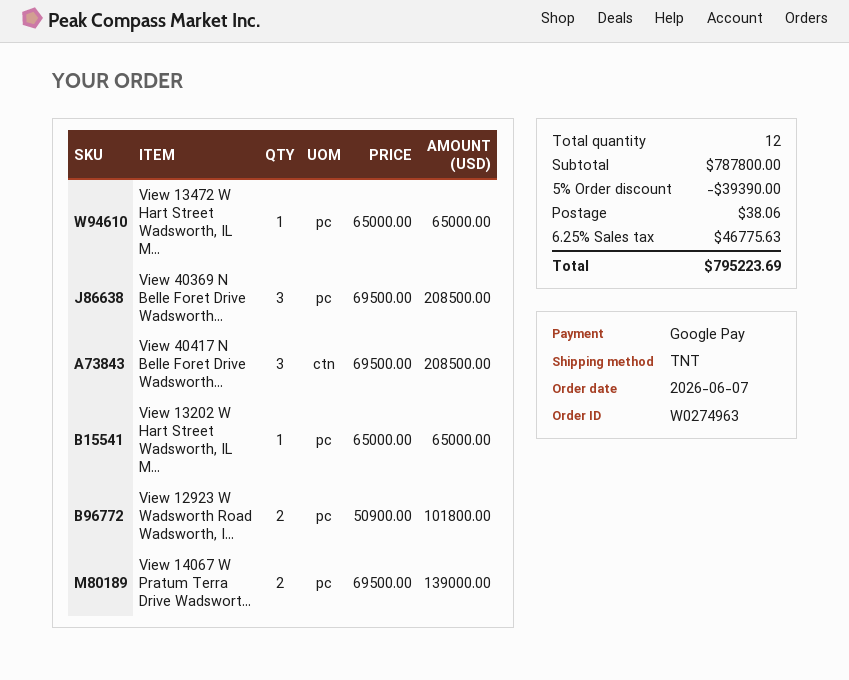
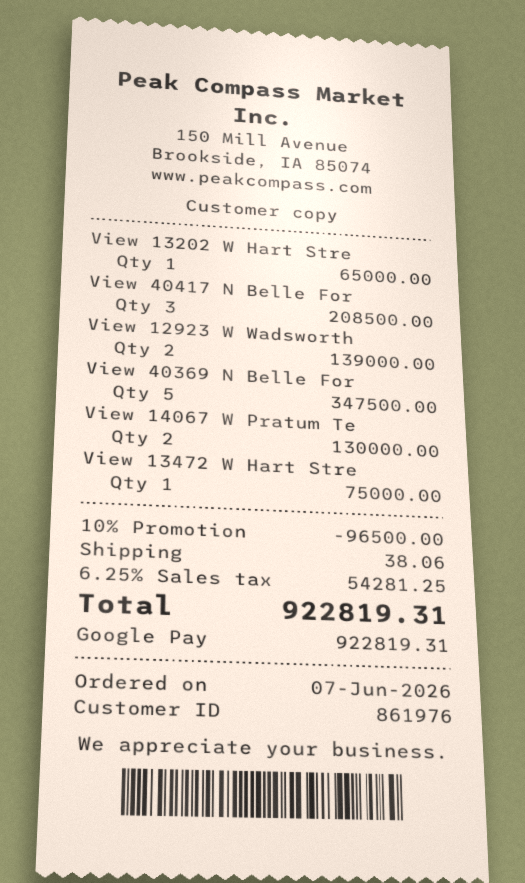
View 13472 W Hart Street Wadsworth, IL M...: 1 for 65000.00 -> 1 for 75000.00
View 40369 N Belle Foret Drive Wadsworth...: 3 for 208500.00 -> 5 for 347500.00
View 12923 W Wadsworth Road Wadsworth, I...: 2 for 101800.00 -> 2 for 139000.00
View 14067 W Pratum Terra Drive Wadswort...: 2 for 139000.00 -> 2 for 130000.00
discount: 5% = 39390.00 -> 10% = 96500.00
tax: 6.25% = 46775.63 -> 6.25% = 54281.25
total: 795223.69 -> 922819.31

